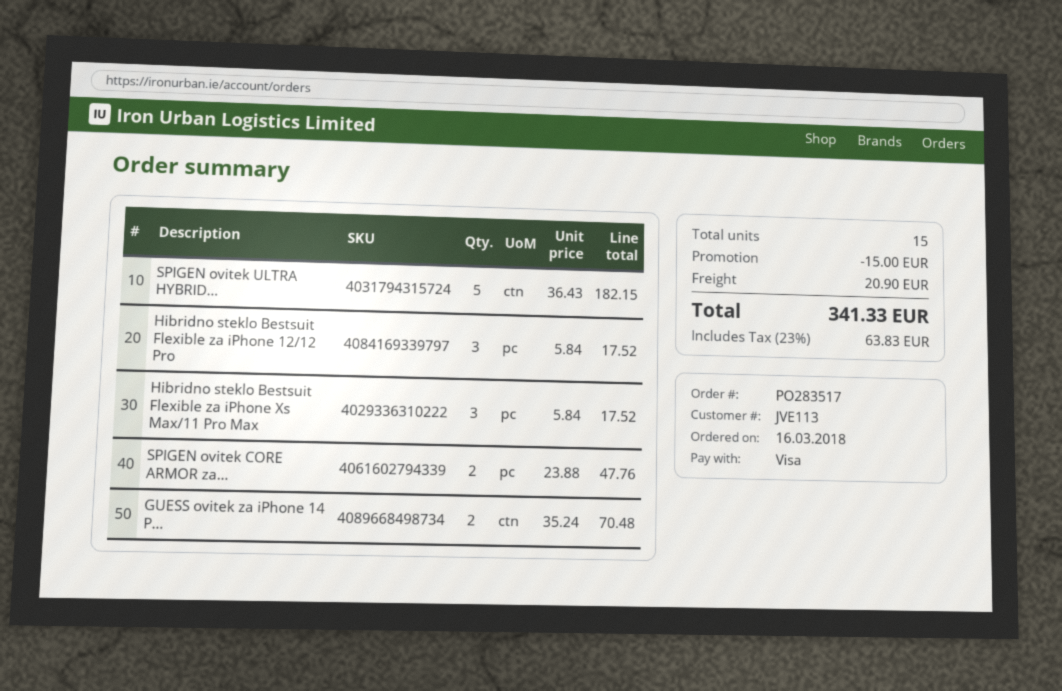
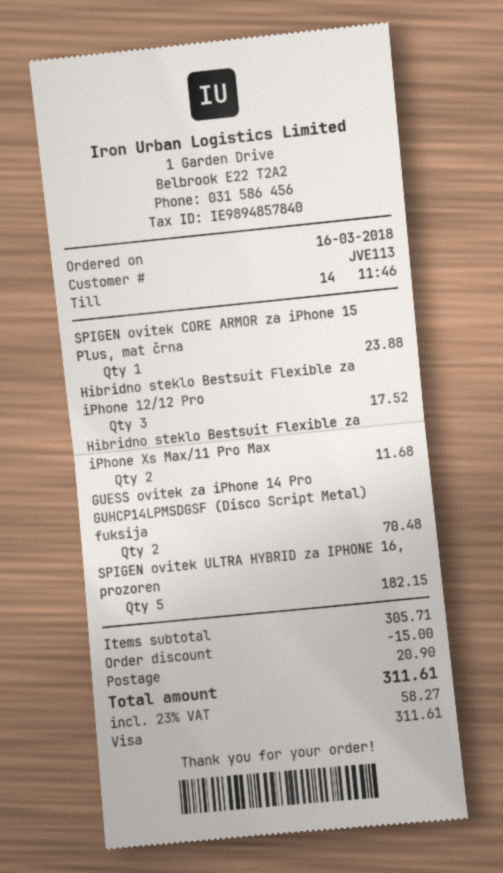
Hibridno steklo Bestsuit Flexible za iPhone Xs Max/11 Pro Max: 3 for 17.52 -> 2 for 11.68
SPIGEN ovitek CORE ARMOR za...: 2 for 47.76 -> 1 for 23.88
tax: 23% = 63.83 -> 23% = 58.27
total: 341.33 -> 311.61

